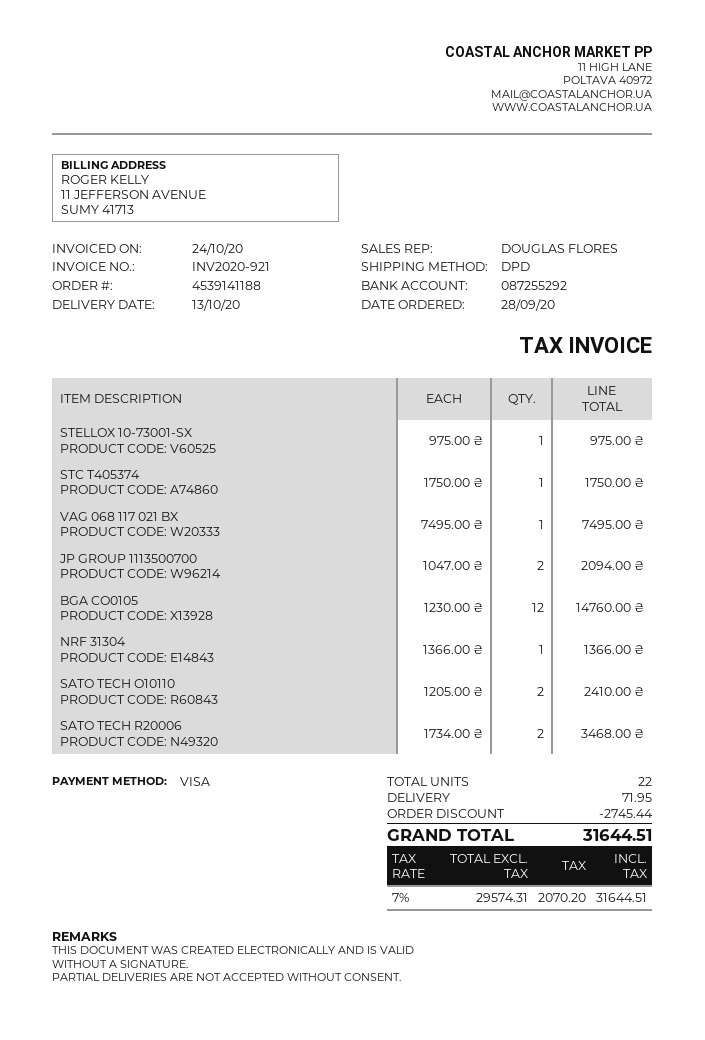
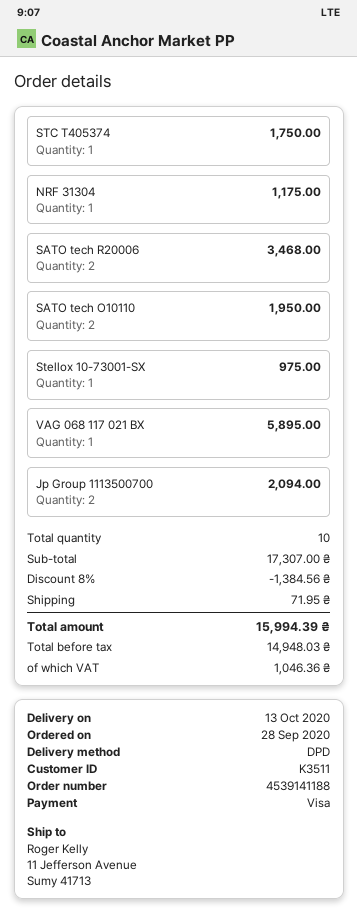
VAG 068 117 021 BX: 1 for 7495.00 -> 1 for 5895.00
BGA CO0105: 12 for 14760.00 -> none
NRF 31304: 1 for 1366.00 -> 1 for 1175.00
SATO TECH O10110: 2 for 2410.00 -> 2 for 1950.00
total quantity: 22 -> 10
discount: 2745.44 -> 1384.56
net: 29574.31 -> 14948.03
tax: 2070.20 -> 1046.36
total: 31644.51 -> 15994.39

